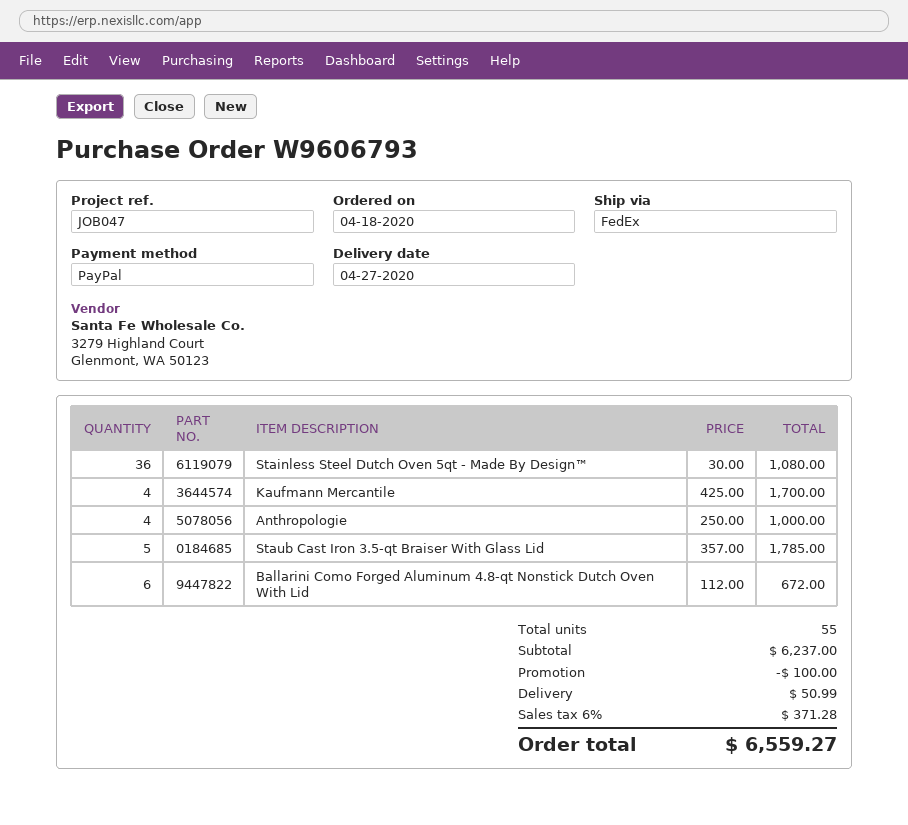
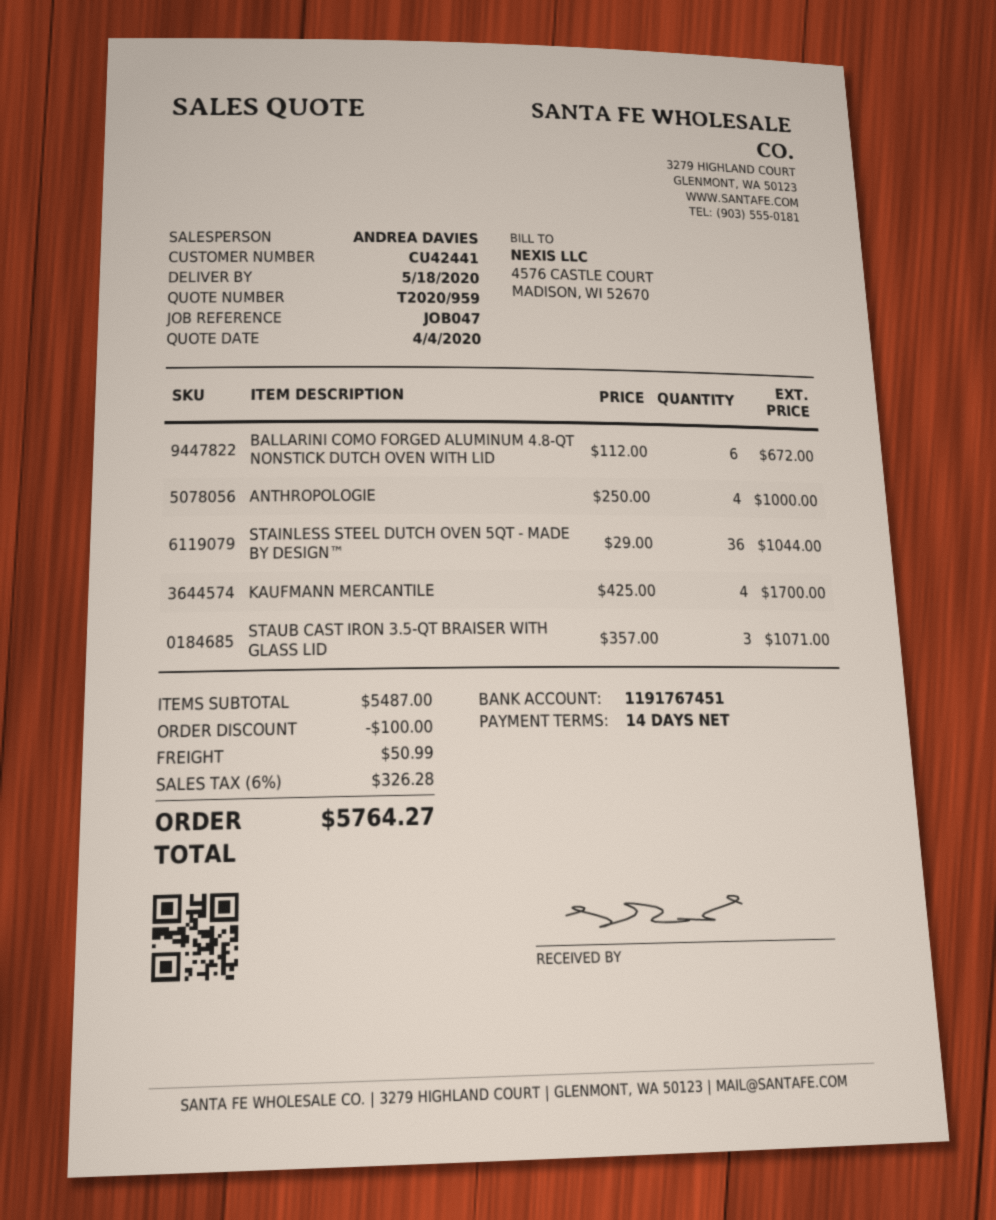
delivery date: 2020-04-27 -> 2020-05-18
Stainless Steel Dutch Oven 5qt - Made By Design™: 36 x 30.00 = 1080.00 -> 36 x 29.00 = 1044.00
Staub Cast Iron 3.5-qt Braiser With Glass Lid: 5 x 357.00 = 1785.00 -> 3 x 357.00 = 1071.00
subtotal: 6237.00 -> 5487.00
tax: 6% = 371.28 -> 6% = 326.28
total: 6559.27 -> 5764.27

